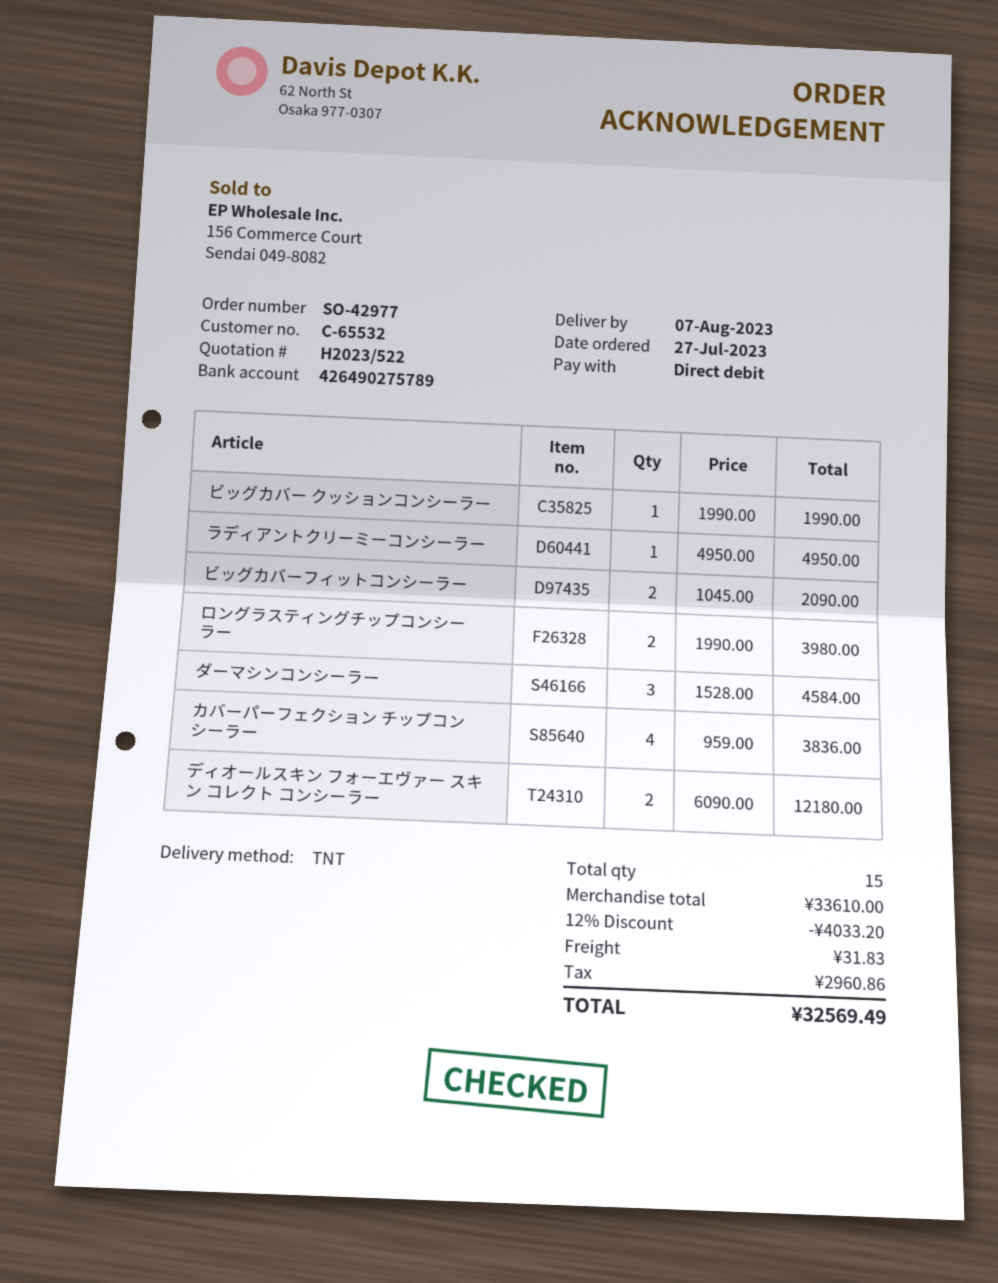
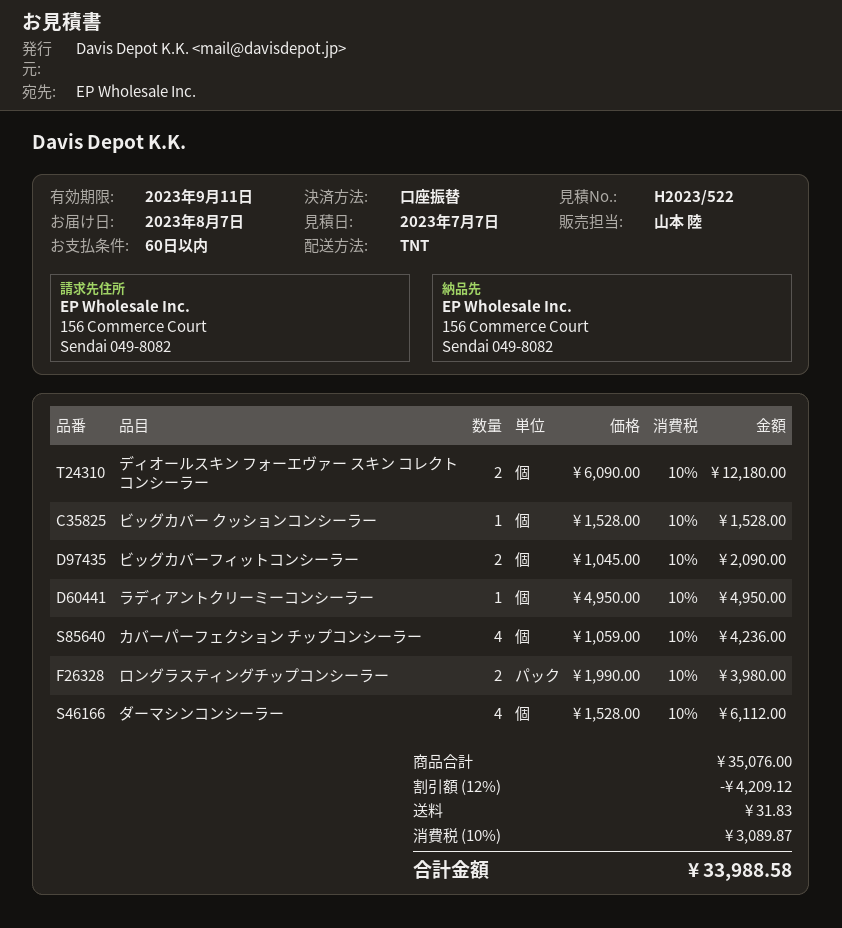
ビッグカバー クッションコンシーラー: 1 x 1990.00 = 1990.00 -> 1 x 1528.00 = 1528.00
ダーマシンコンシーラー: 3 x 1528.00 = 4584.00 -> 4 x 1528.00 = 6112.00
カバーパーフェクション チップコンシーラー: 4 x 959.00 = 3836.00 -> 4 x 1059.00 = 4236.00
subtotal: 33610.00 -> 35076.00
discount: 12% = 4033.20 -> 12% = 4209.12
tax: 2960.86 -> 3089.87
total: 32569.49 -> 33988.58

